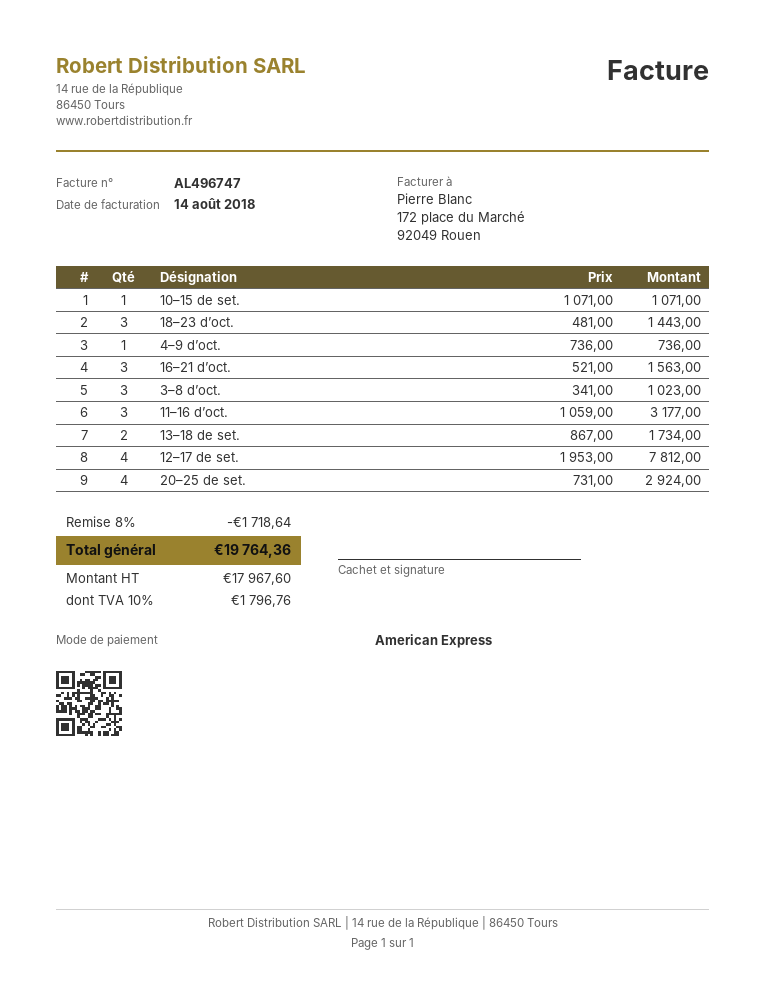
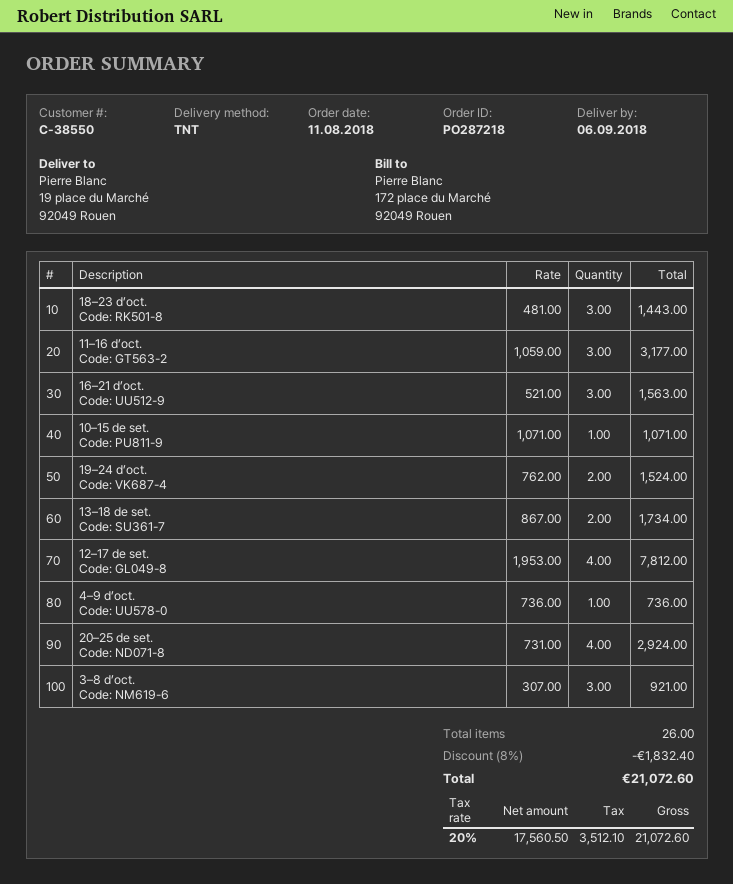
3–8 d’oct.: 3 x 341.00 = 1023.00 -> 3 x 307.00 = 921.00
19–24 d’oct.: none -> 2 x 762.00 = 1524.00
discount: 8% = 1718.64 -> 8% = 1832.40
net: 17967.60 -> 17560.50
tax: 10% = 1796.76 -> 20% = 3512.10
total: 19764.36 -> 21072.60

